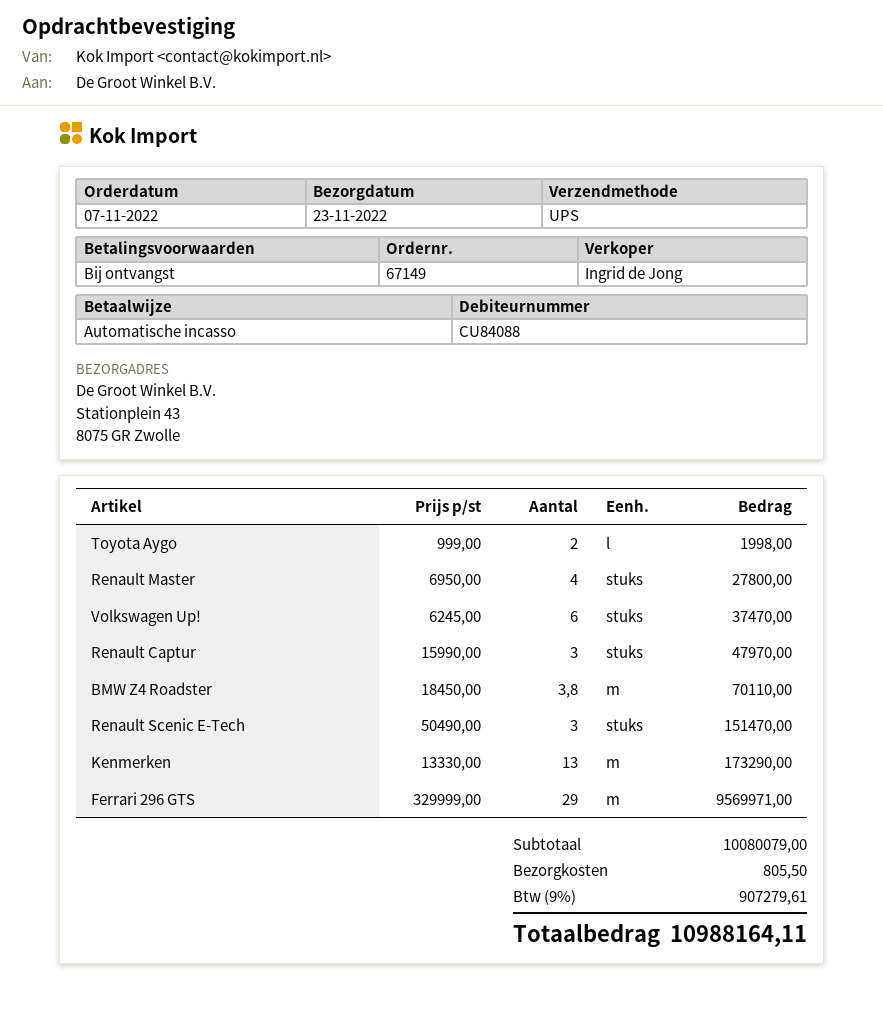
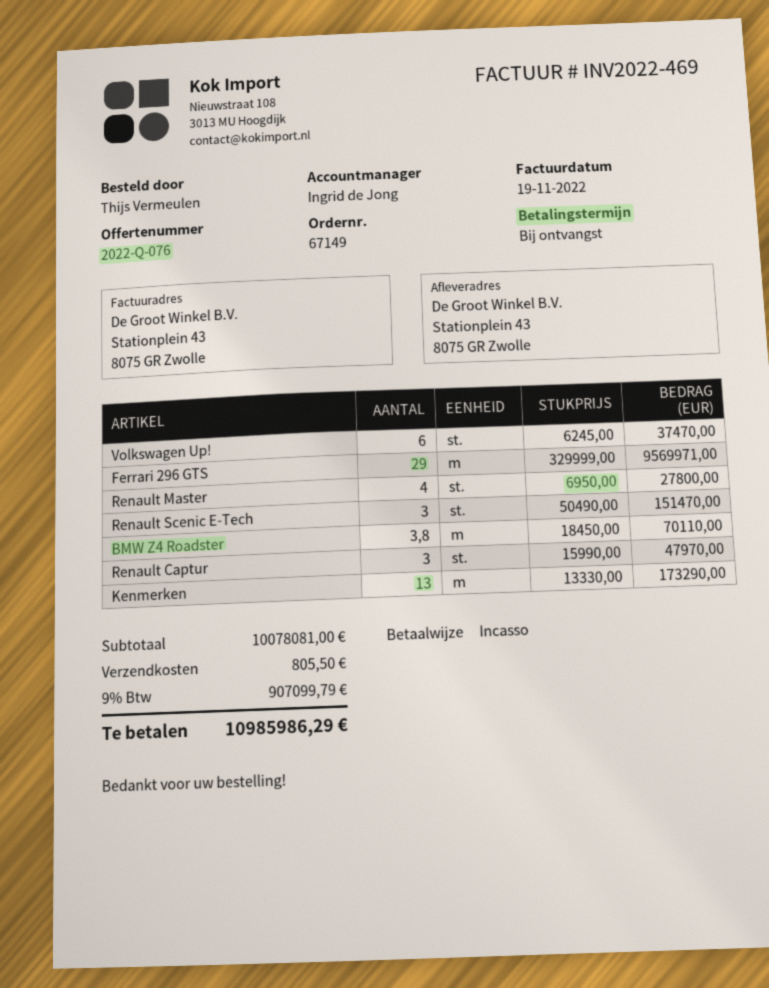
Toyota Aygo: 2 x 999.00 = 1998.00 -> none
subtotal: 10080079.00 -> 10078081.00
tax: 9% = 907279.61 -> 9% = 907099.79
total: 10988164.11 -> 10985986.29

